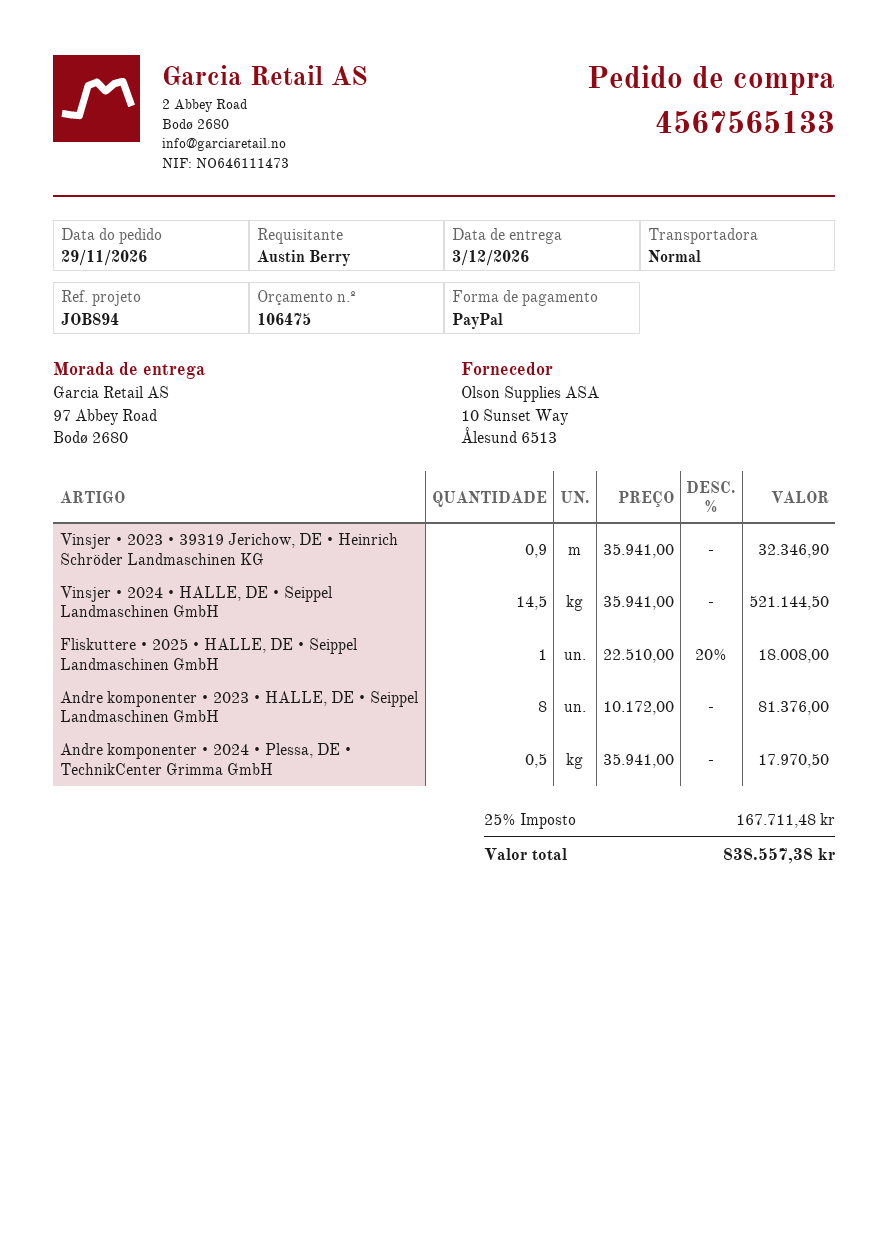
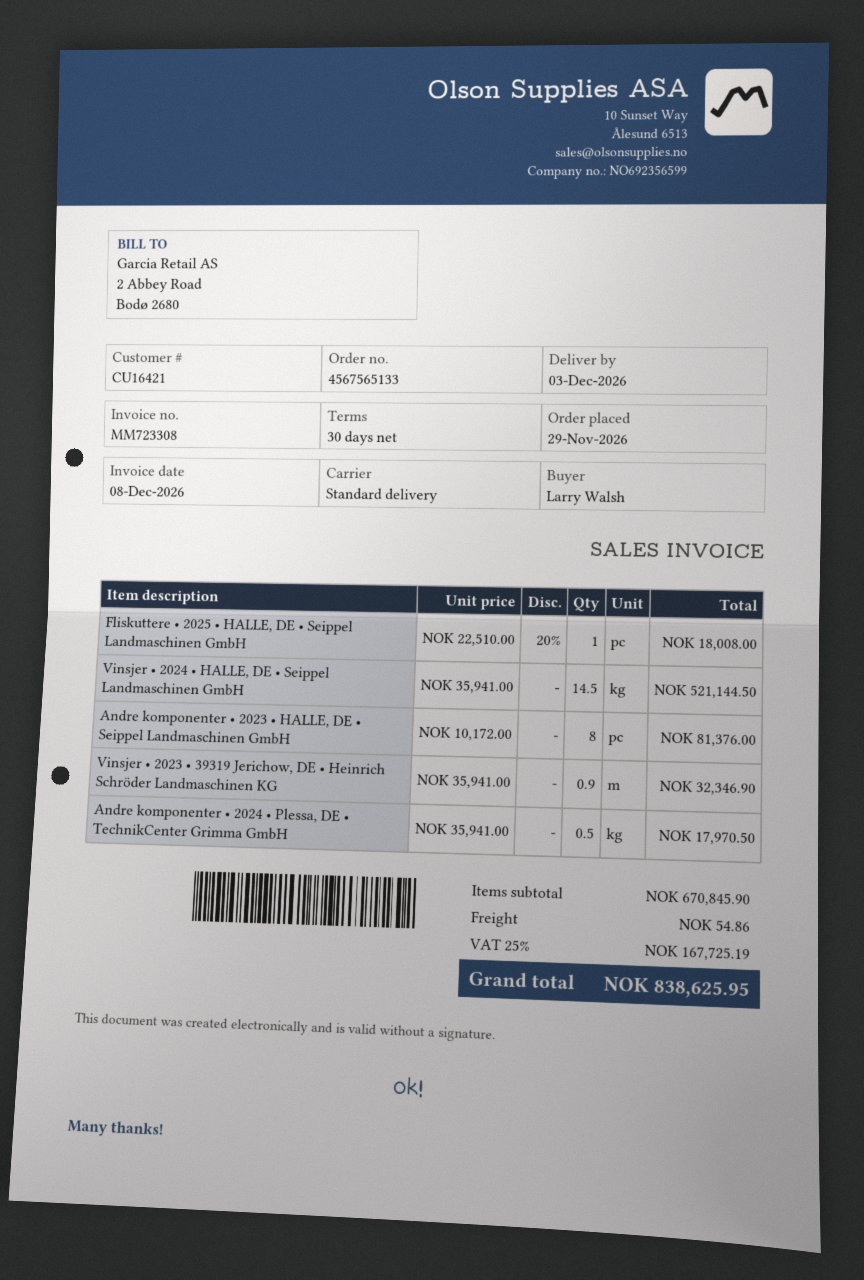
ordered by: Austin Berry -> Larry Walsh
shipping: none -> 54.86
tax: 25% = 167711.48 -> 25% = 167725.19
total: 838557.38 -> 838625.95

